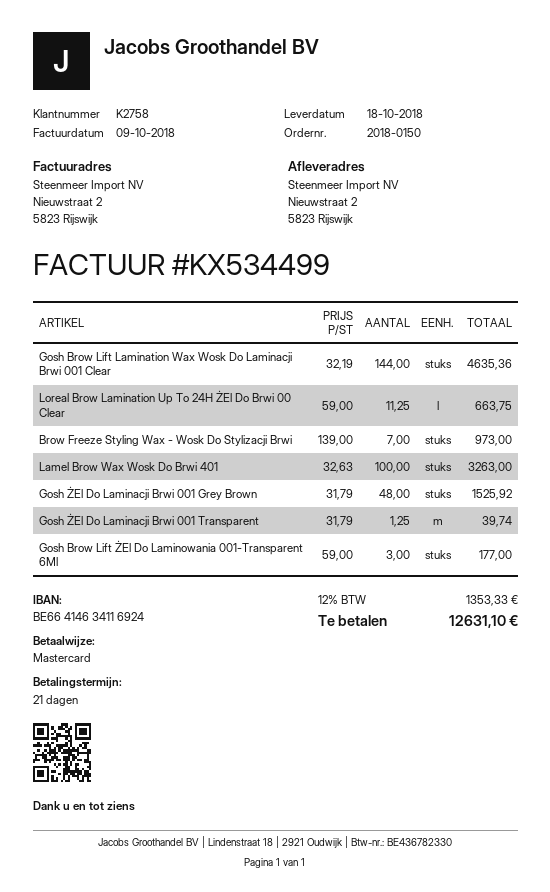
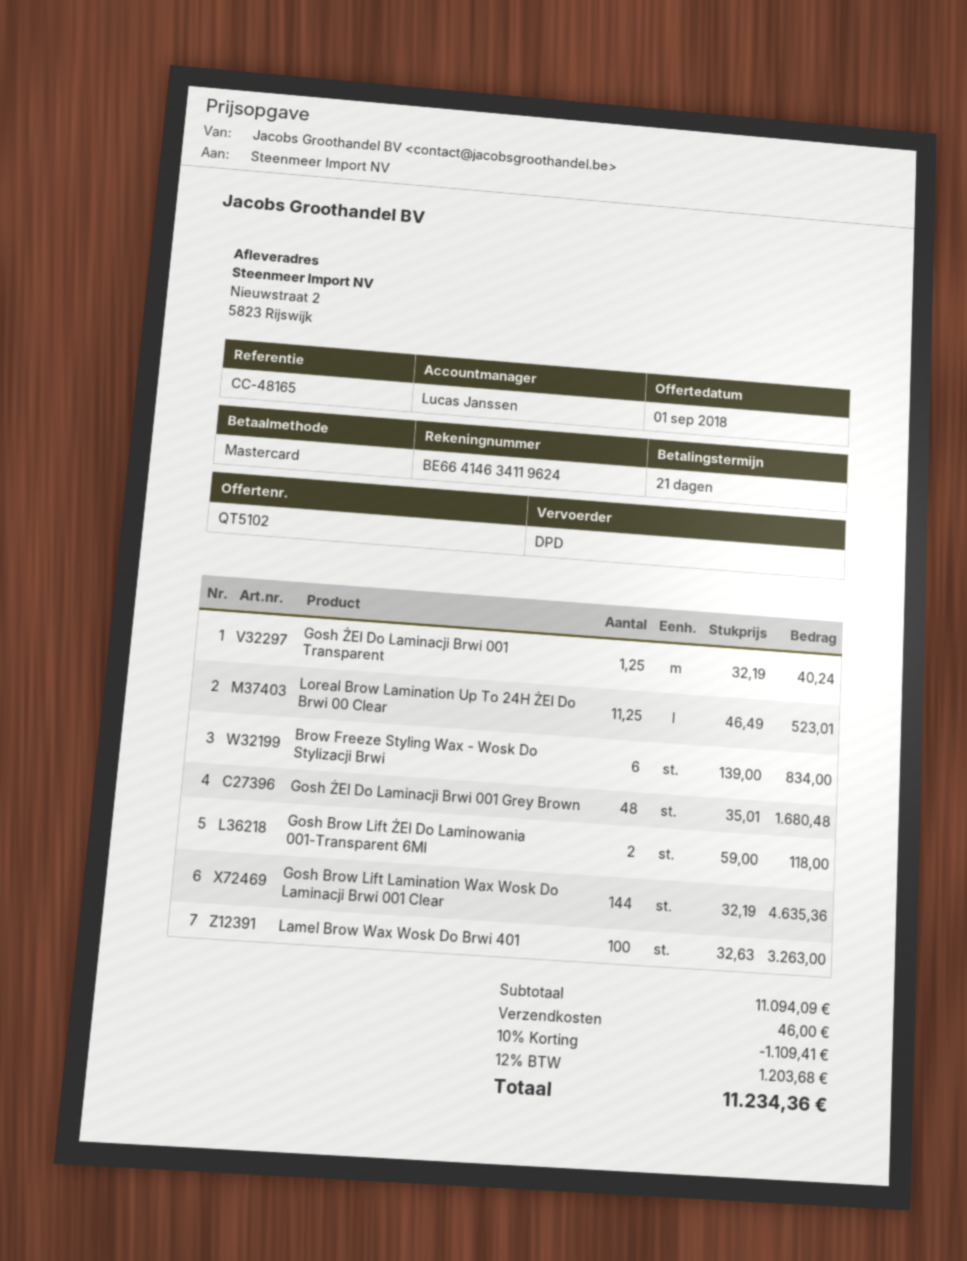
bank account: BE66414634116924 -> BE66414634119624
Loreal Brow Lamination Up To 24H ŻEl Do Brwi 00 Clear: 11.25 x 59.00 = 663.75 -> 11.25 x 46.49 = 523.01
Brow Freeze Styling Wax - Wosk Do Stylizacji Brwi: 7 x 139.00 = 973.00 -> 6 x 139.00 = 834.00
Gosh ŻEl Do Laminacji Brwi 001 Grey Brown: 48 x 31.79 = 1525.92 -> 48 x 35.01 = 1680.48
Gosh ŻEl Do Laminacji Brwi 001 Transparent: 1.25 x 31.79 = 39.74 -> 1.25 x 32.19 = 40.24
Gosh Brow Lift ŻEl Do Laminowania 001-Transparent 6Ml: 3 x 59.00 = 177.00 -> 2 x 59.00 = 118.00
discount: none -> 10% = 1109.41
shipping: none -> 46.00
tax: 12% = 1353.33 -> 12% = 1203.68
total: 12631.10 -> 11234.36

